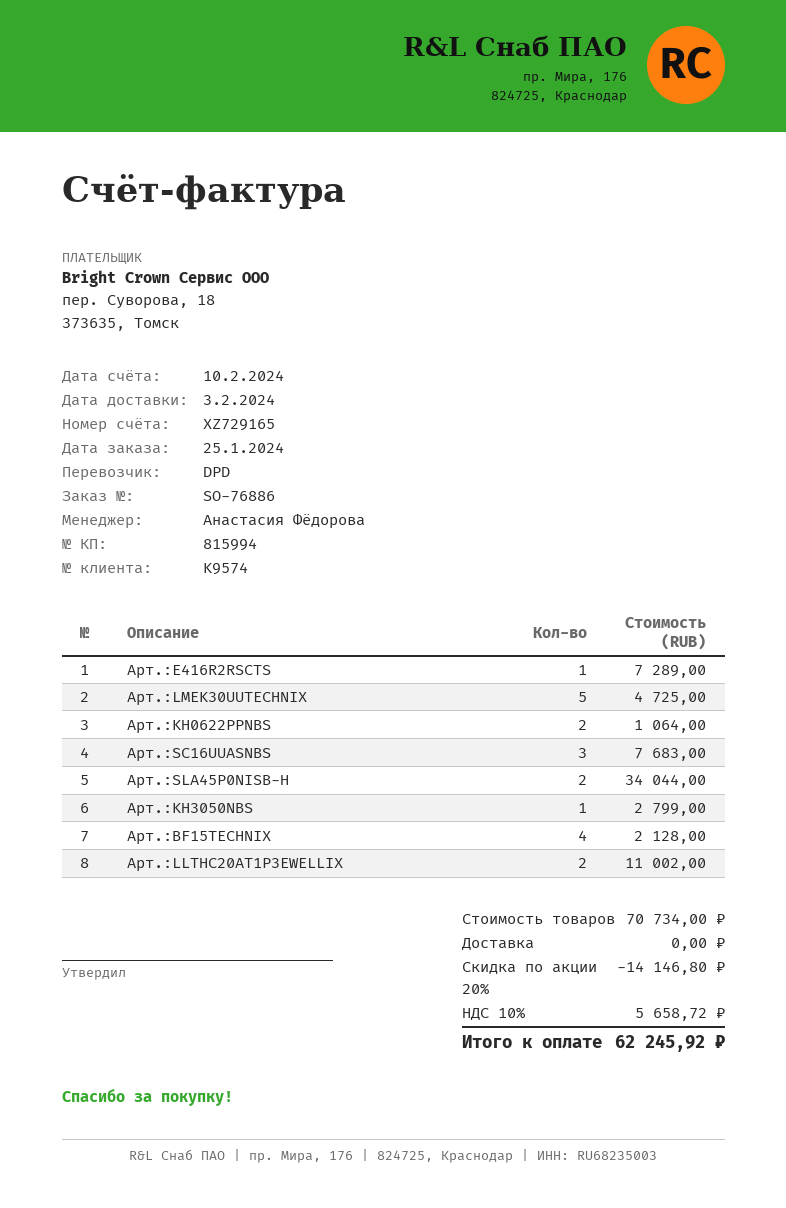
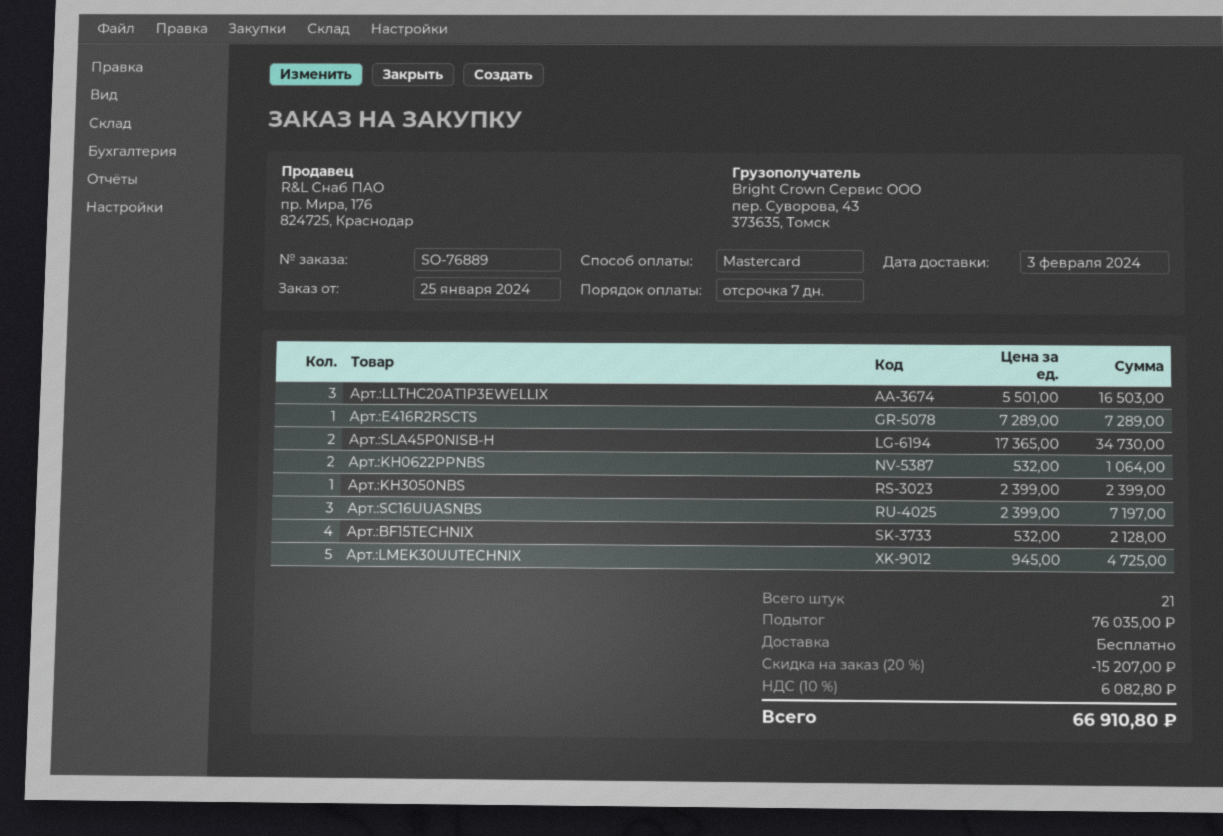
order number: SO-76886 -> SO-76889
Арт.:SC16UUASNBS: 3 for 7683.00 -> 3 for 7197.00
Арт.:SLA45P0NISB-H: 2 for 34044.00 -> 2 for 34730.00
Арт.:KH3050NBS: 1 for 2799.00 -> 1 for 2399.00
Арт.:LLTHC20AT1P3EWELLIX: 2 for 11002.00 -> 3 for 16503.00
subtotal: 70734.00 -> 76035.00
discount: 20% = 14146.80 -> 20% = 15207.00
tax: 10% = 5658.72 -> 10% = 6082.80
total: 62245.92 -> 66910.80

